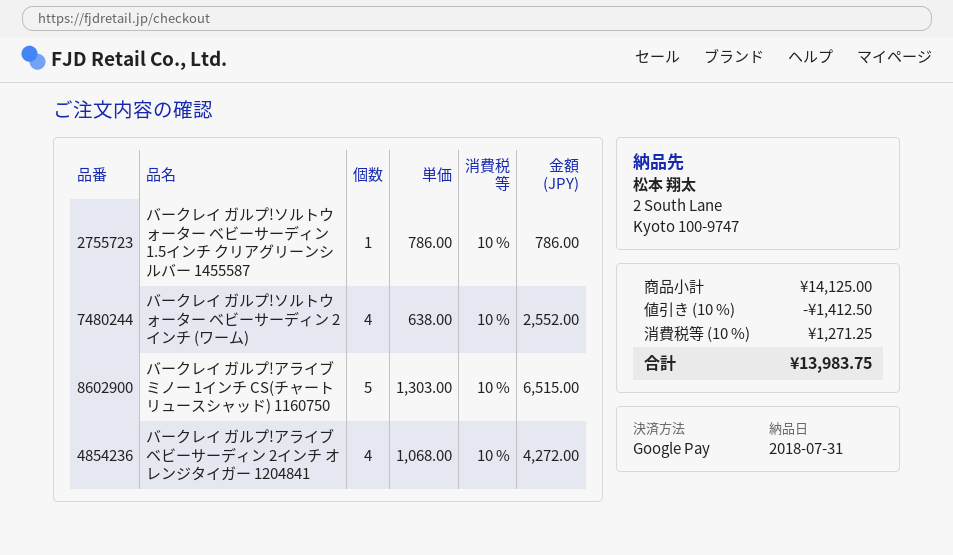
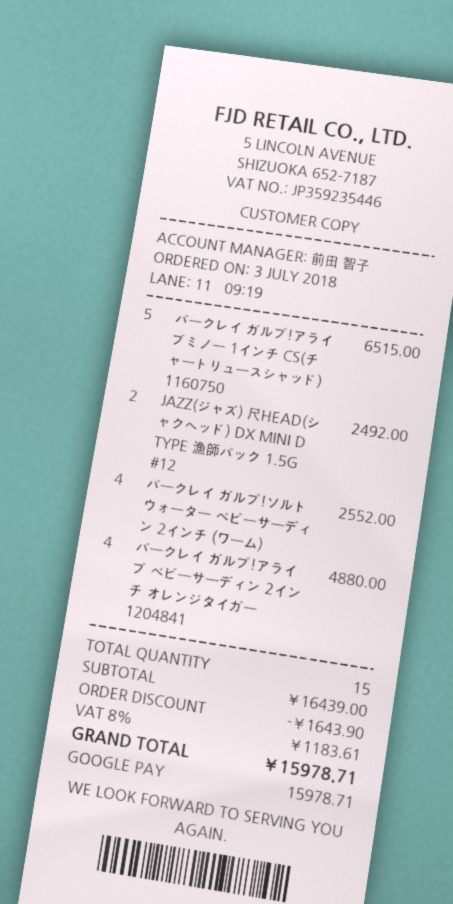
バークレイ ガルプ!ソルトウォーター ベビーサーディン 1.5インチ クリアグリーンシルバー 1455587: 1 for 786.00 -> none
バークレイ ガルプ!アライブ ベビーサーディン 2インチ オレンジタイガー 1204841: 4 for 4272.00 -> 4 for 4880.00
JAZZ(ジャズ) 尺HEAD(シャクヘッド) DX MINI D TYPE 漁師パック 1.5G #12: none -> 2 for 2492.00
subtotal: 14125.00 -> 16439.00
discount: 1412.50 -> 1643.90
tax: 10% = 1271.25 -> 8% = 1183.61
total: 13983.75 -> 15978.71

